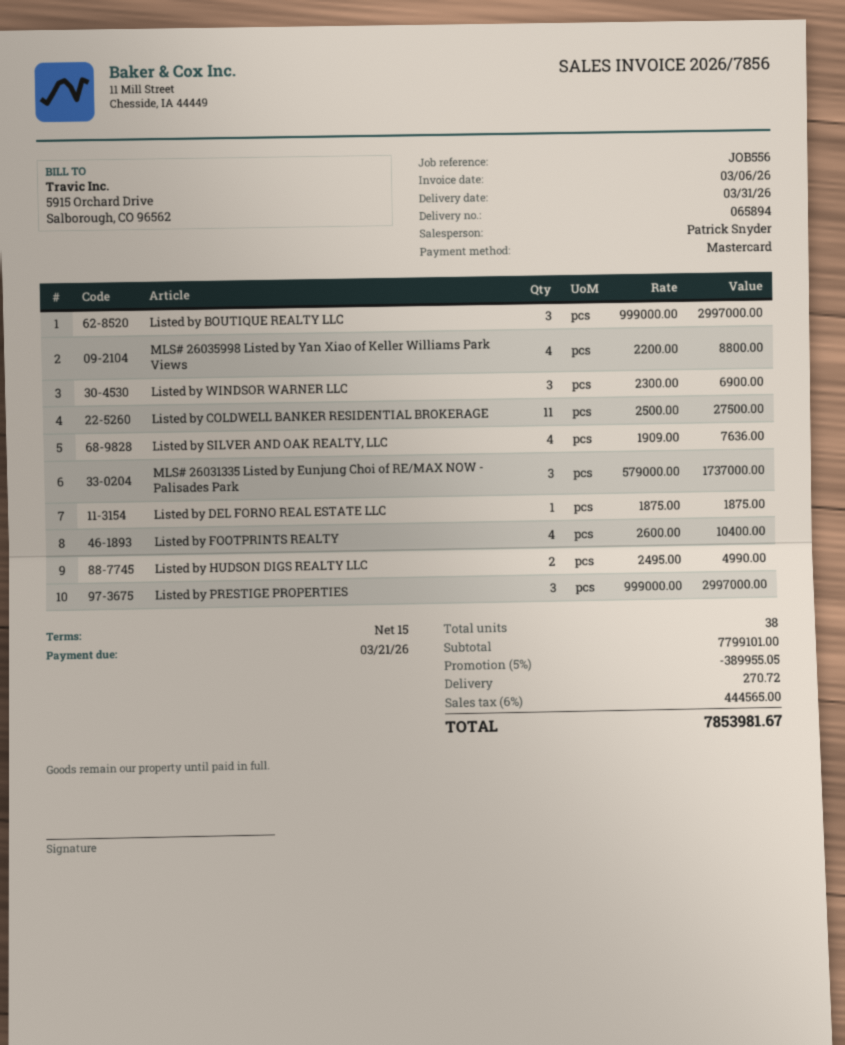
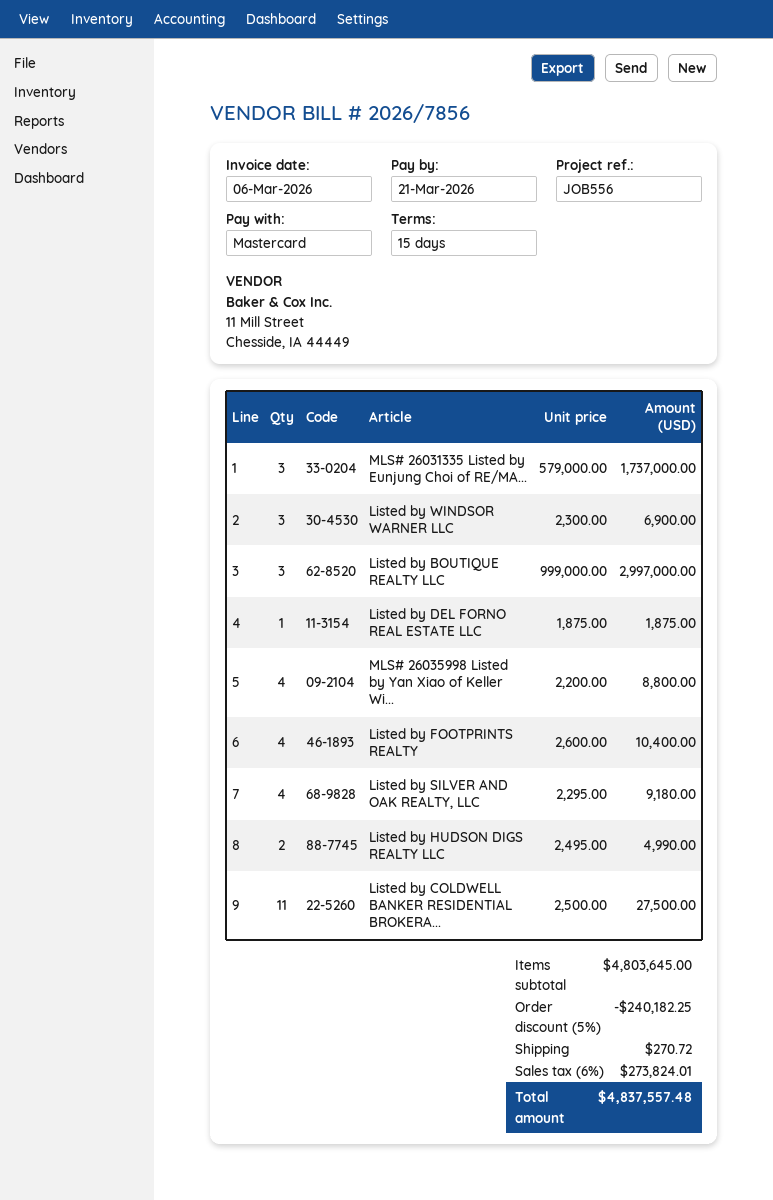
Listed by SILVER AND OAK REALTY, LLC: 4 x 1909.00 = 7636.00 -> 4 x 2295.00 = 9180.00
Listed by PRESTIGE PROPERTIES: 3 x 999000.00 = 2997000.00 -> none
subtotal: 7799101.00 -> 4803645.00
discount: 5% = 389955.05 -> 5% = 240182.25
tax: 6% = 444565.00 -> 6% = 273824.01
total: 7853981.67 -> 4837557.48

